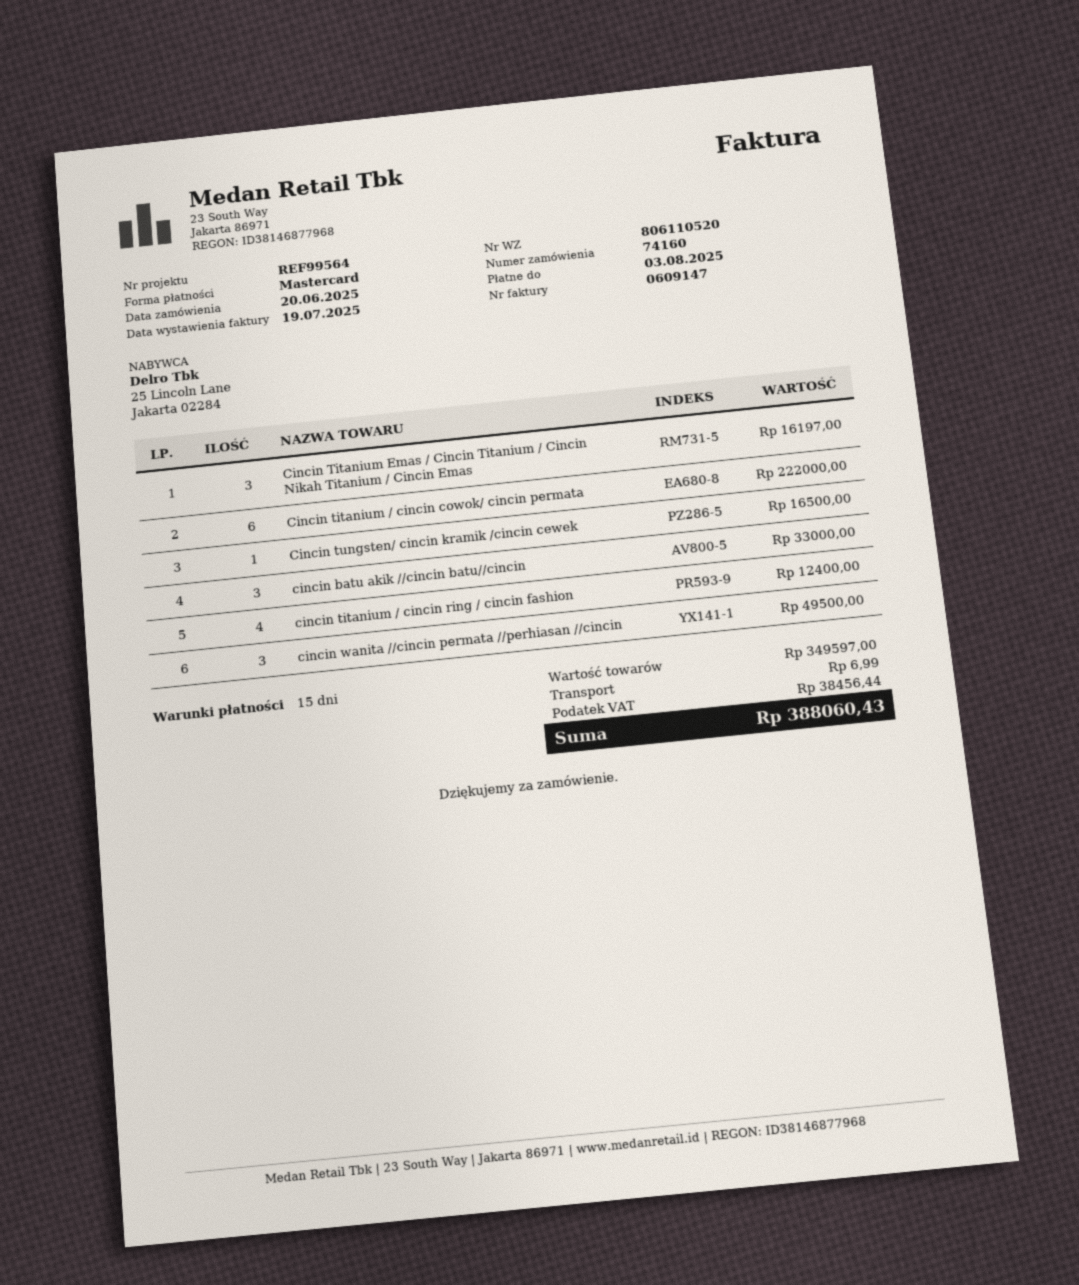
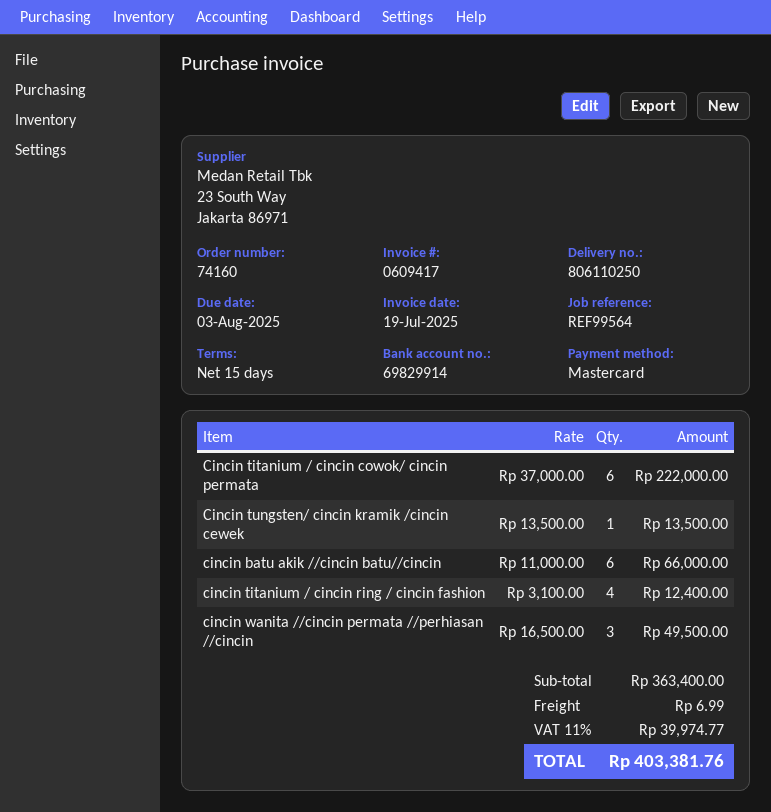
delivery note number: 806110520 -> 806110250
invoice number: 0609147 -> 0609417
Cincin Titanium Emas / Cincin Titanium / Cincin Nikah Titanium / Cincin Emas: 3 for 16197.00 -> none
Cincin tungsten/ cincin kramik /cincin cewek: 1 for 16500.00 -> 1 for 13500.00
cincin batu akik //cincin batu//cincin: 3 for 33000.00 -> 6 for 66000.00
subtotal: 349597.00 -> 363400.00
tax: 38456.44 -> 39974.77
total: 388060.43 -> 403381.76

